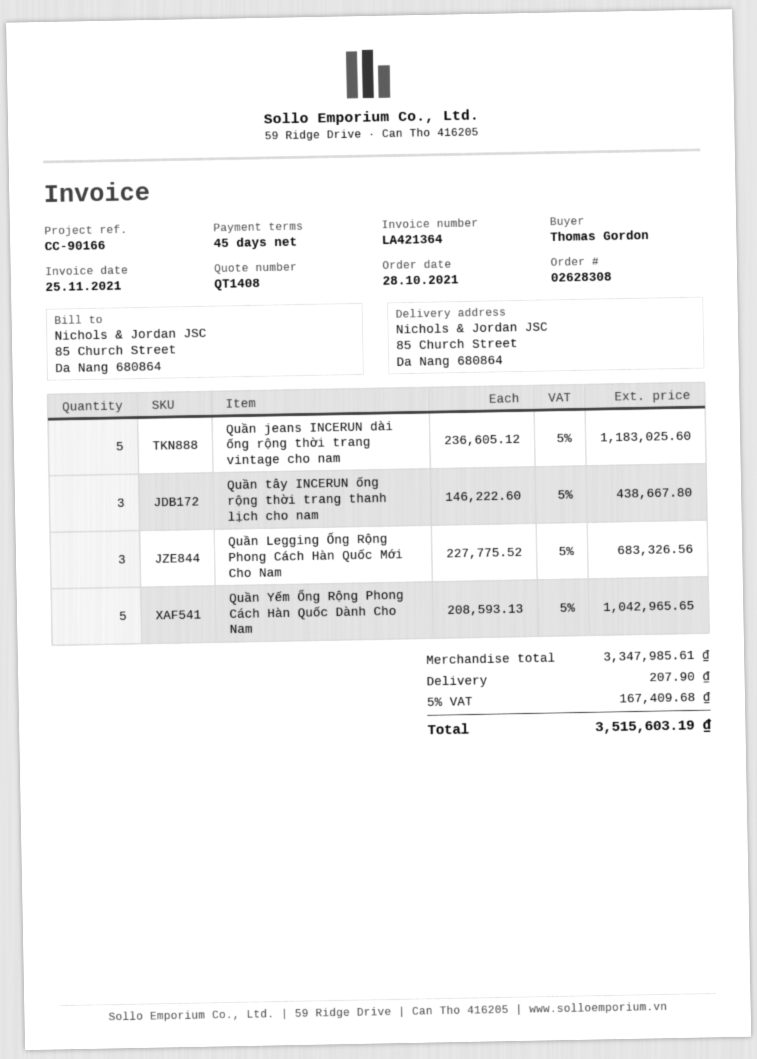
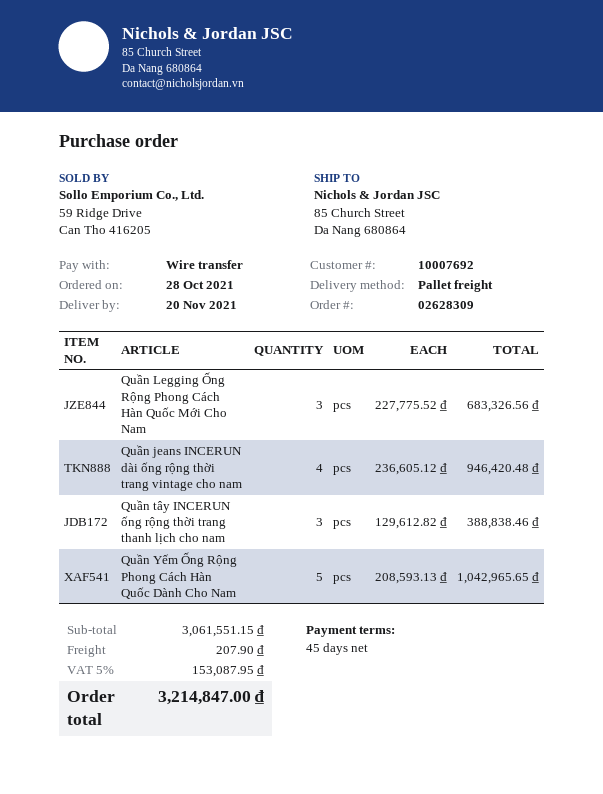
order number: 02628308 -> 02628309
Quần jeans INCERUN dài ống rộng thời trang vintage cho nam: 5 x 236605.12 = 1183025.60 -> 4 x 236605.12 = 946420.48
Quần tây INCERUN ống rộng thời trang thanh lịch cho nam: 3 x 146222.60 = 438667.80 -> 3 x 129612.82 = 388838.46
subtotal: 3347985.61 -> 3061551.15
tax: 5% = 167409.68 -> 5% = 153087.95
total: 3515603.19 -> 3214847.00

